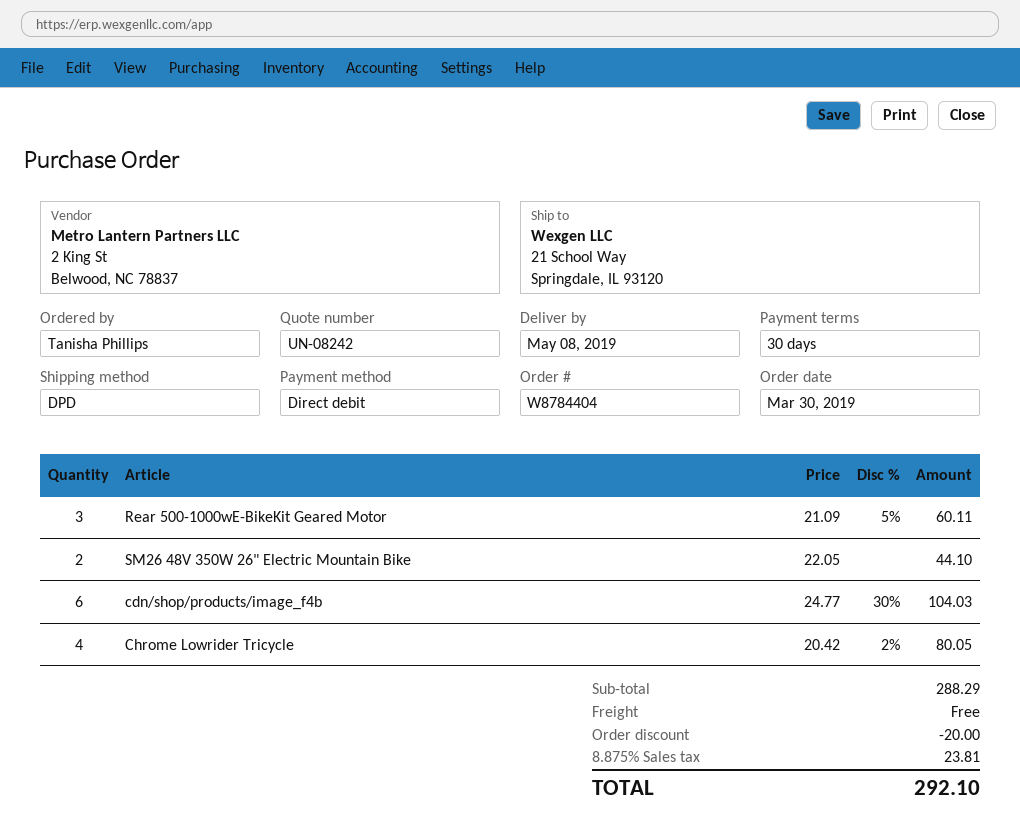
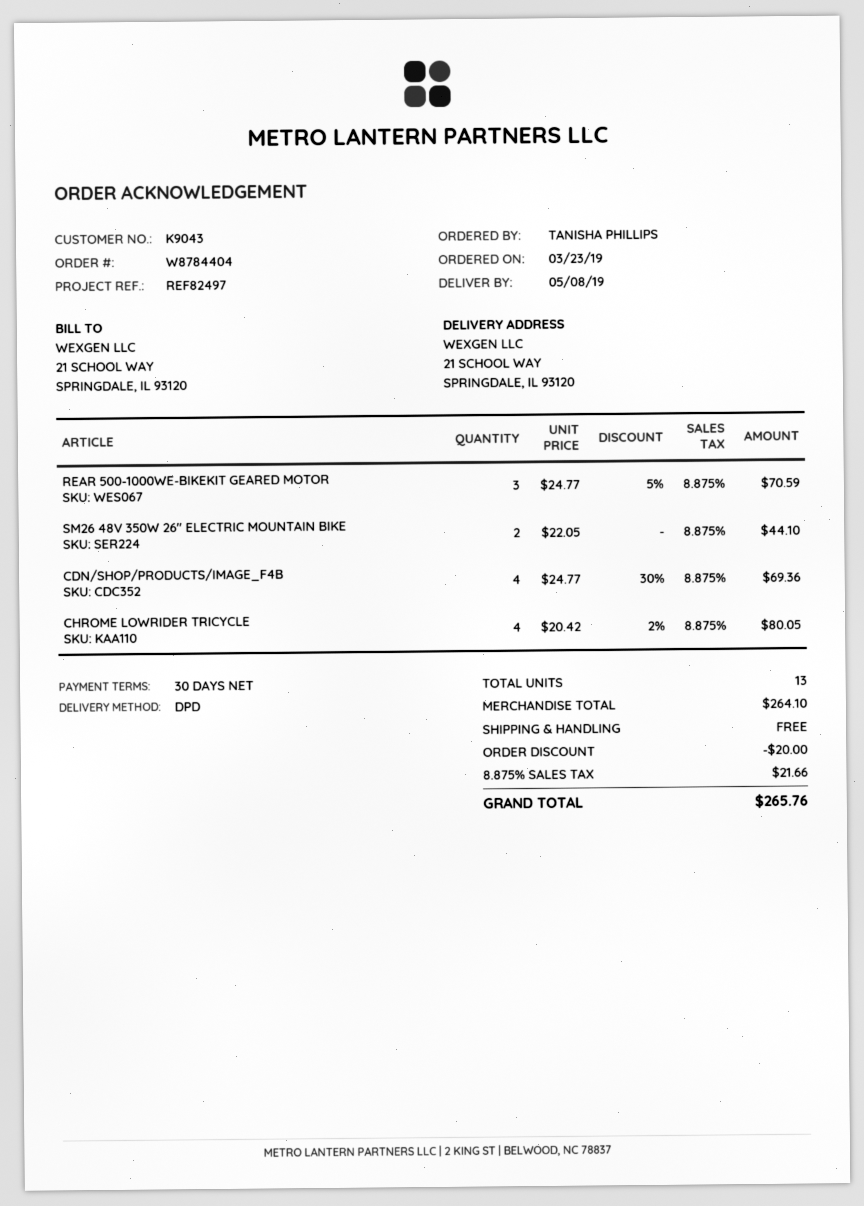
order date: 2019-03-30 -> 2019-03-23
Rear 500-1000wE-BikeKit Geared Motor: 3 x 21.09 - 5% = 60.11 -> 3 x 24.77 - 5% = 70.59
cdn/shop/products/image_f4b: 6 x 24.77 - 30% = 104.03 -> 4 x 24.77 - 30% = 69.36
subtotal: 288.29 -> 264.10
tax: 8.875% = 23.81 -> 8.875% = 21.66
total: 292.10 -> 265.76

